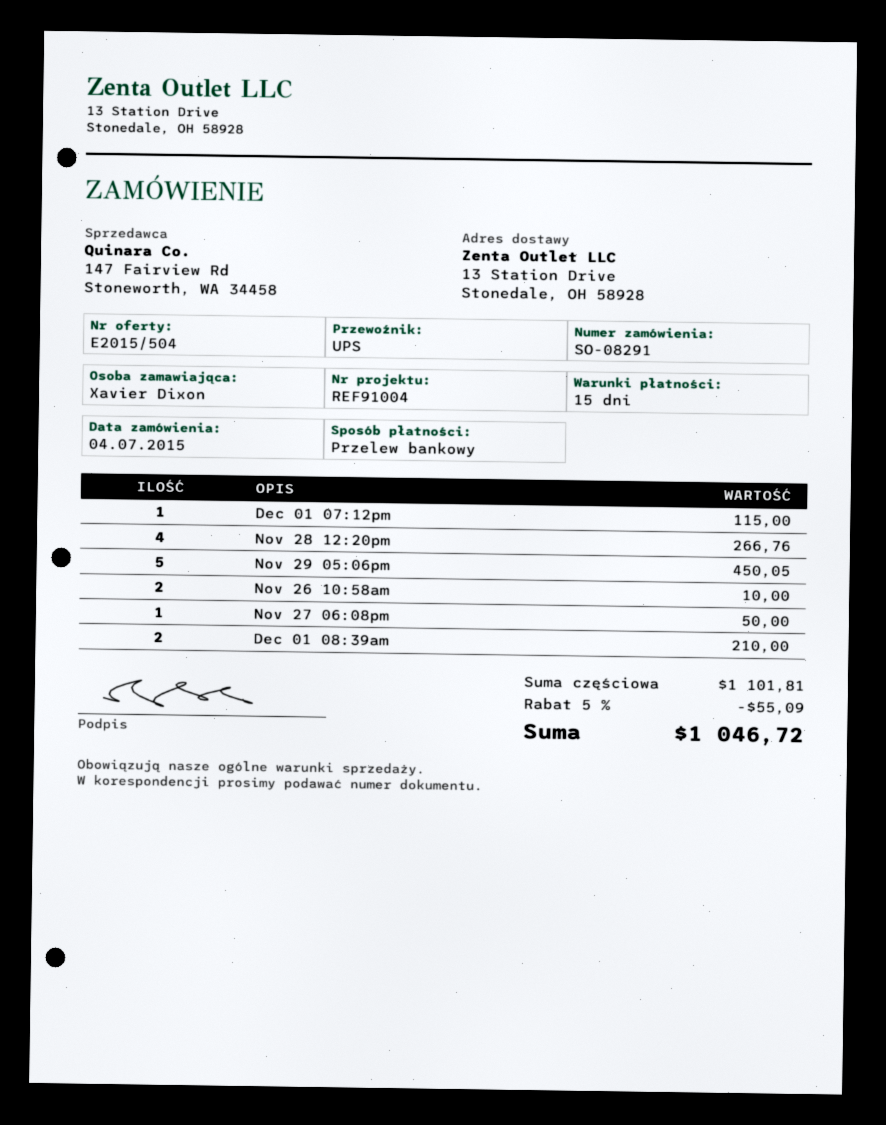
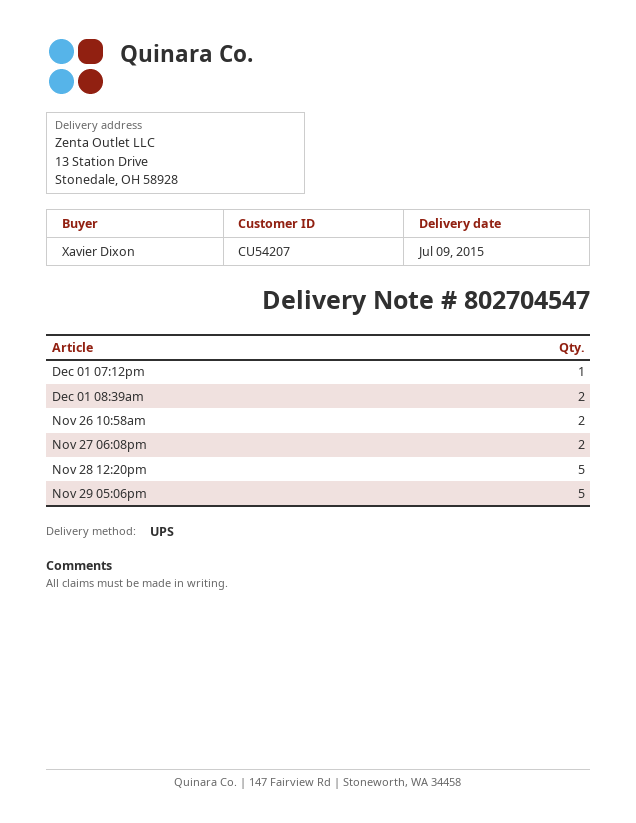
Nov 28 12:20pm: 4 -> 5
Nov 27 06:08pm: 1 -> 2

